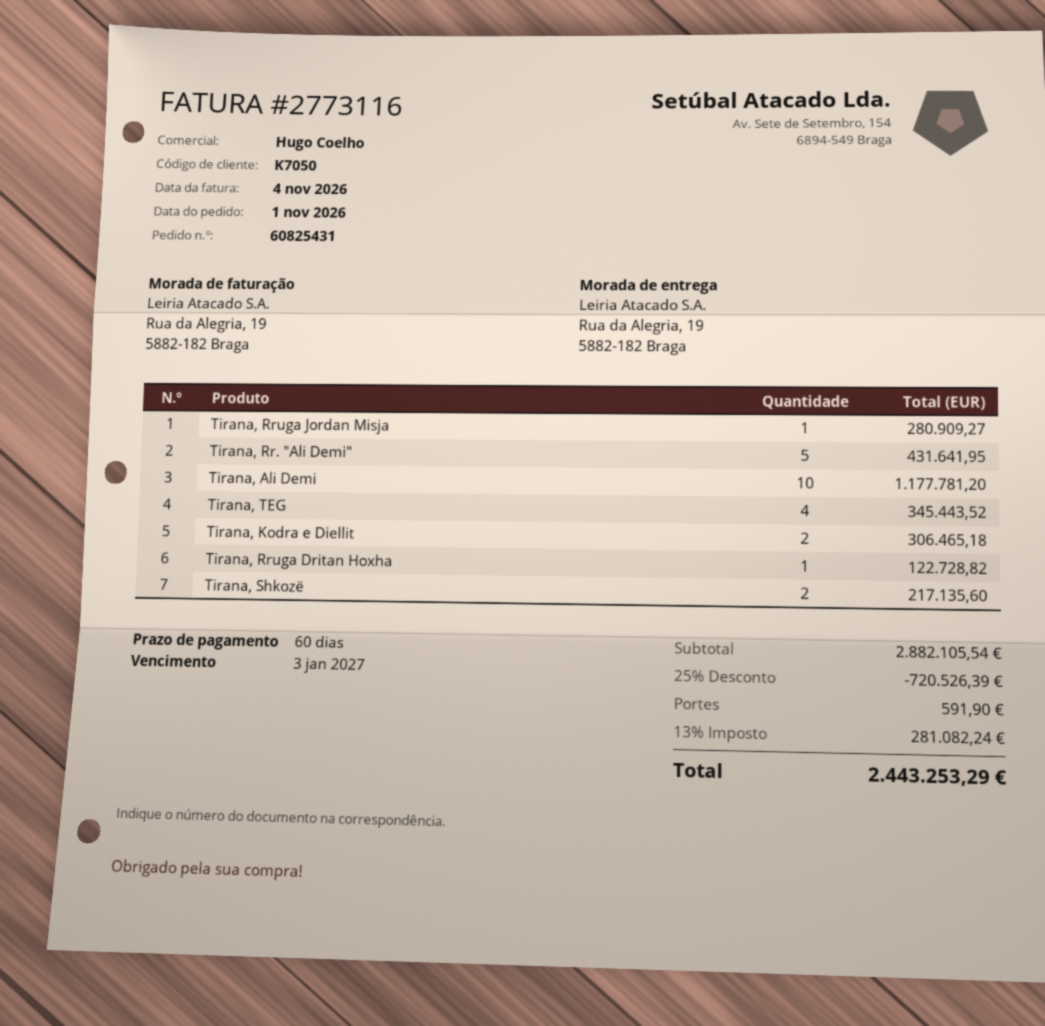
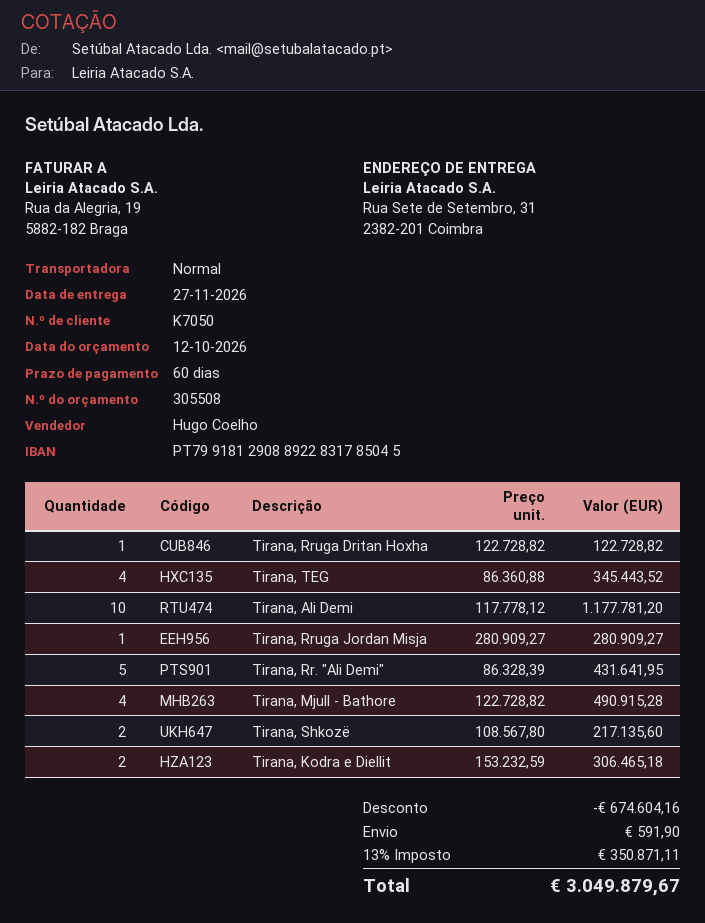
ship to: Rua da Alegria, 19, 5882-182 Braga -> Rua Sete de Setembro, 31, 2382-201 Coimbra
Tirana, Mjull - Bathore: none -> 4 for 490915.28
discount: 720526.39 -> 674604.16
tax: 13% = 281082.24 -> 13% = 350871.11
total: 2443253.29 -> 3049879.67

